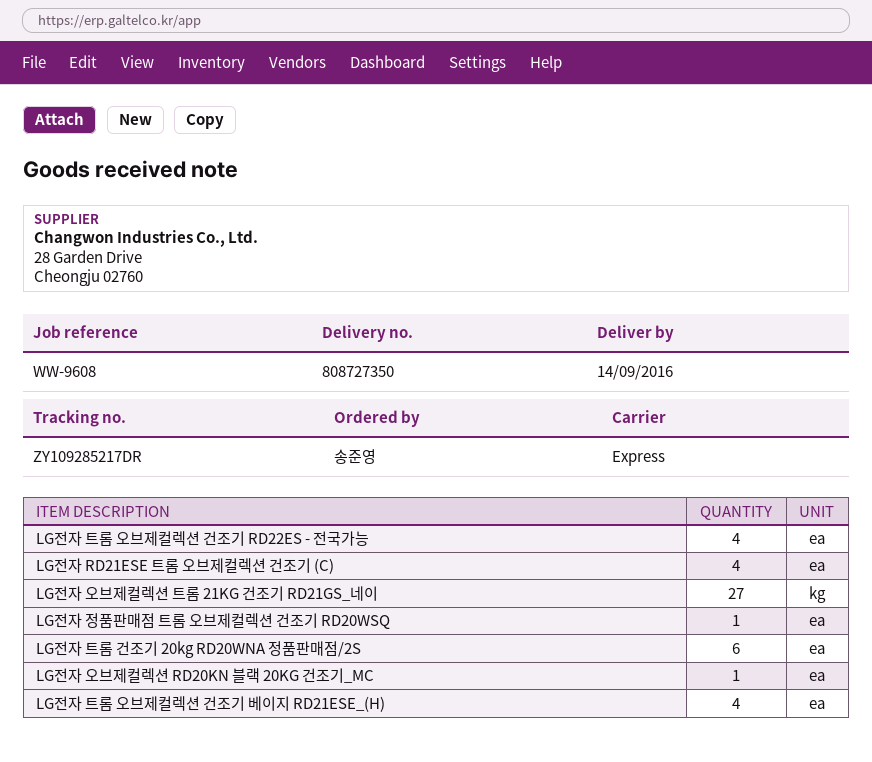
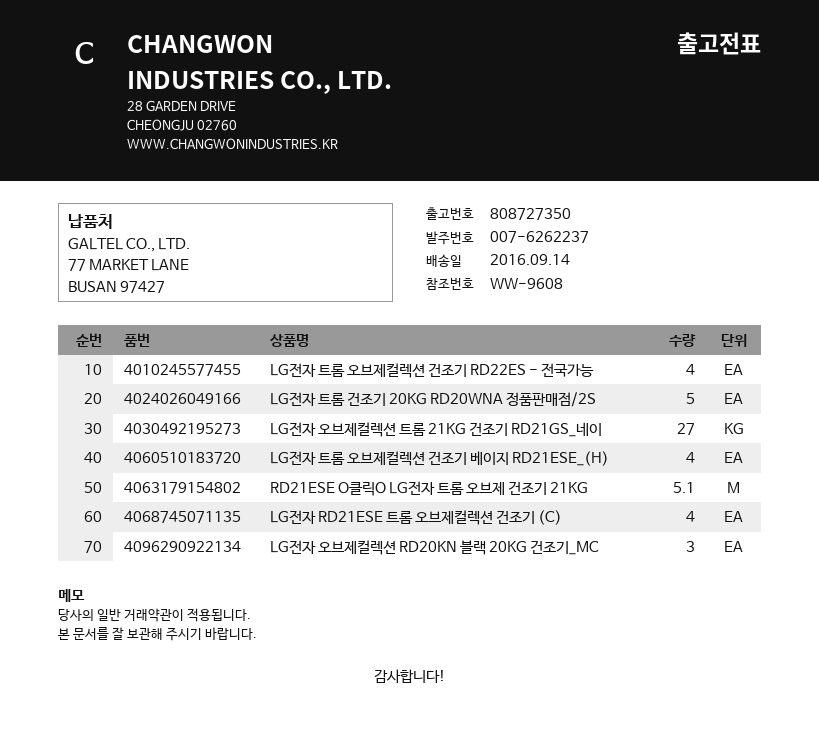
LG전자 정품판매점 트롬 오브제컬렉션 건조기 RD20WSQ: 1 -> none
LG전자 트롬 건조기 20kg RD20WNA 정품판매점/2S: 6 -> 5
LG전자 오브제컬렉션 RD20KN 블랙 20KG 건조기_MC: 1 -> 3
RD21ESE O클릭O LG전자 트롬 오브제 건조기 21KG: none -> 5.1

